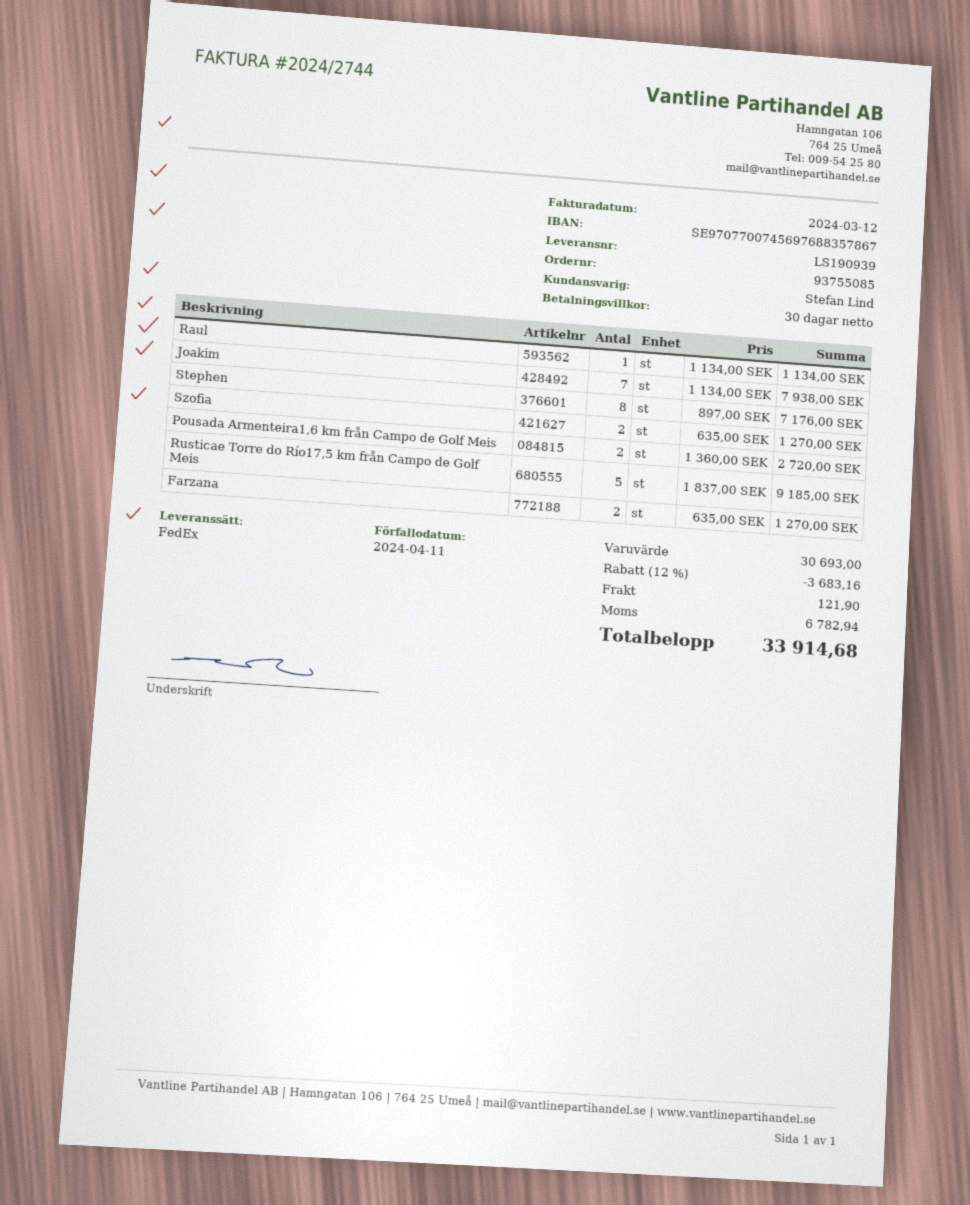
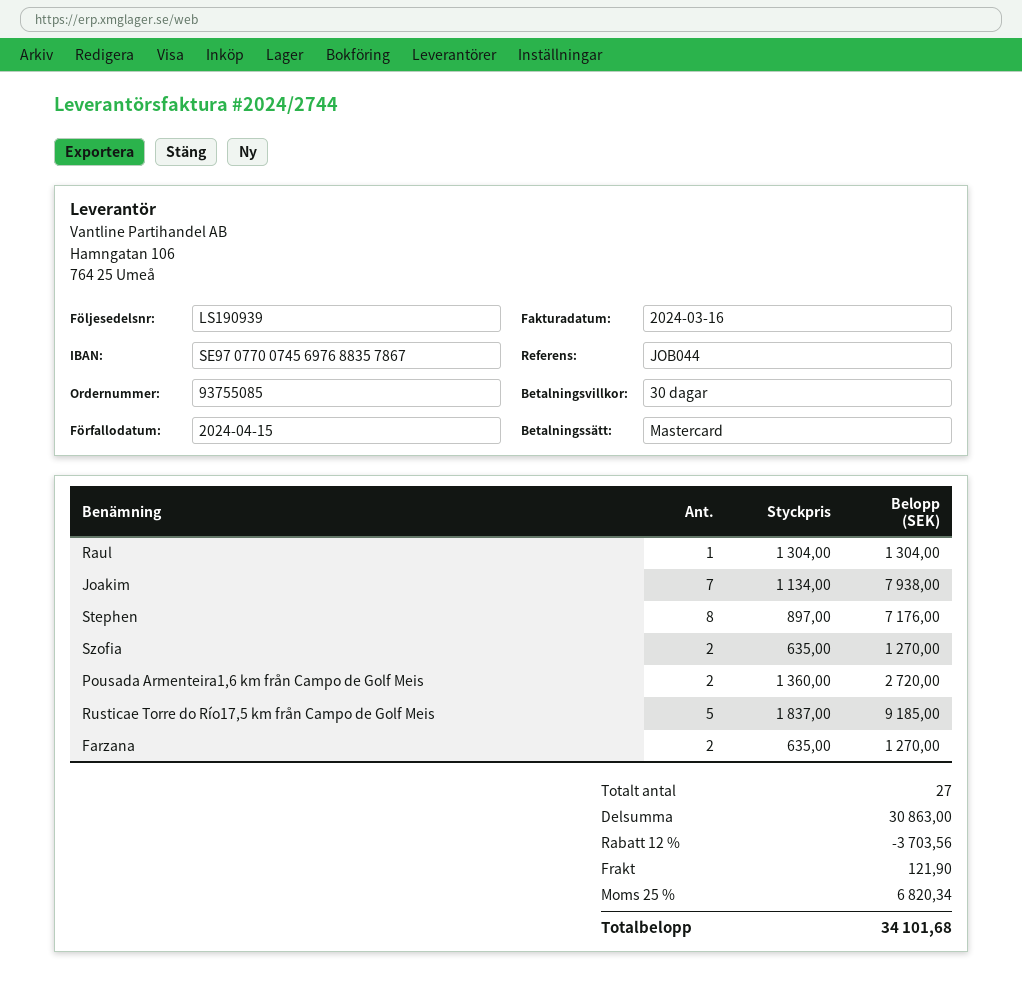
invoice date: 2024-03-12 -> 2024-03-16
due date: 2024-04-11 -> 2024-04-15
Raul: 1 x 1134.00 = 1134.00 -> 1 x 1304.00 = 1304.00
subtotal: 30693.00 -> 30863.00
discount: 12% = 3683.16 -> 12% = 3703.56
tax: 6782.94 -> 6820.34
total: 33914.68 -> 34101.68

